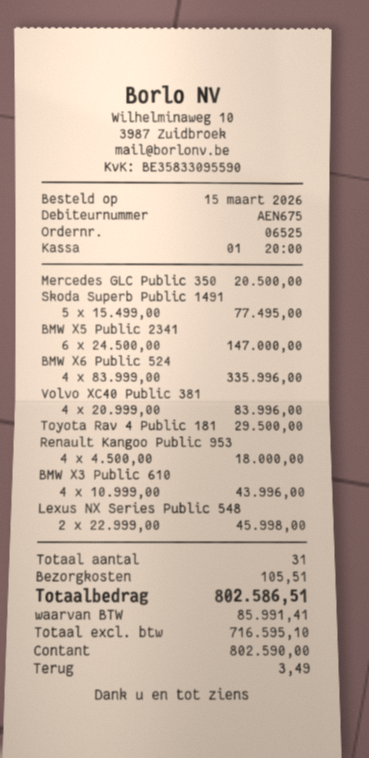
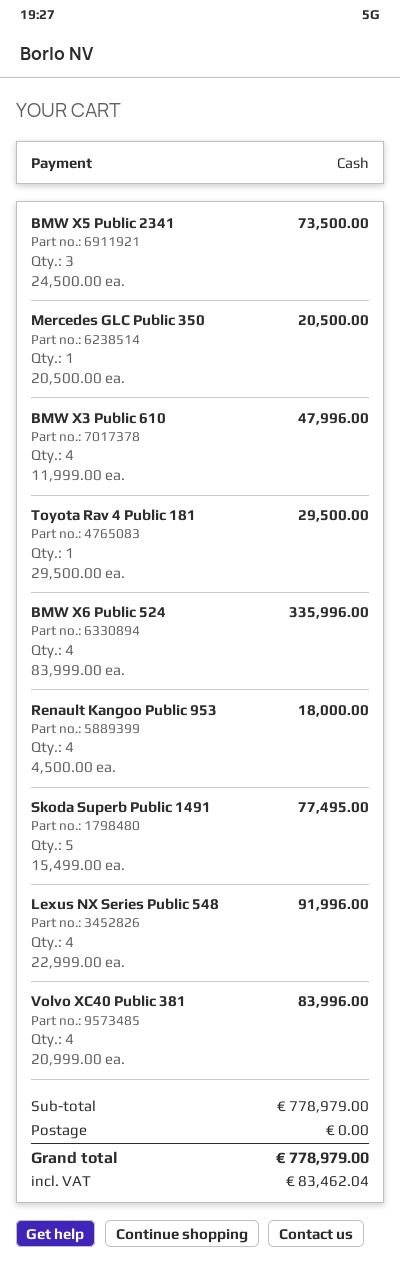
BMW X5 Public 2341: 6 x 24500.00 = 147000.00 -> 3 x 24500.00 = 73500.00
BMW X3 Public 610: 4 x 10999.00 = 43996.00 -> 4 x 11999.00 = 47996.00
Lexus NX Series Public 548: 2 x 22999.00 = 45998.00 -> 4 x 22999.00 = 91996.00
shipping: 105.51 -> 0.00
tax: 85991.41 -> 83462.04
total: 802586.51 -> 778979.00

